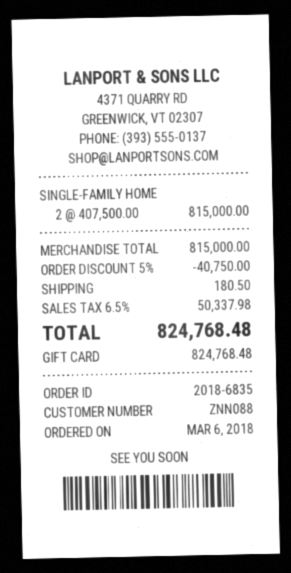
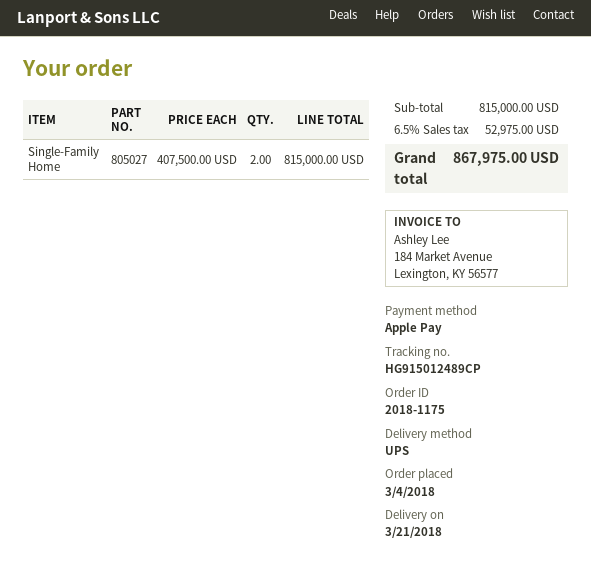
order number: 2018-6835 -> 2018-1175
order date: 2018-03-06 -> 2018-03-04
payment method: gift card -> Apple Pay
discount: 5% = 40750.00 -> none
shipping: 180.50 -> none
tax: 6.5% = 50337.98 -> 6.5% = 52975.00
total: 824768.48 -> 867975.00

